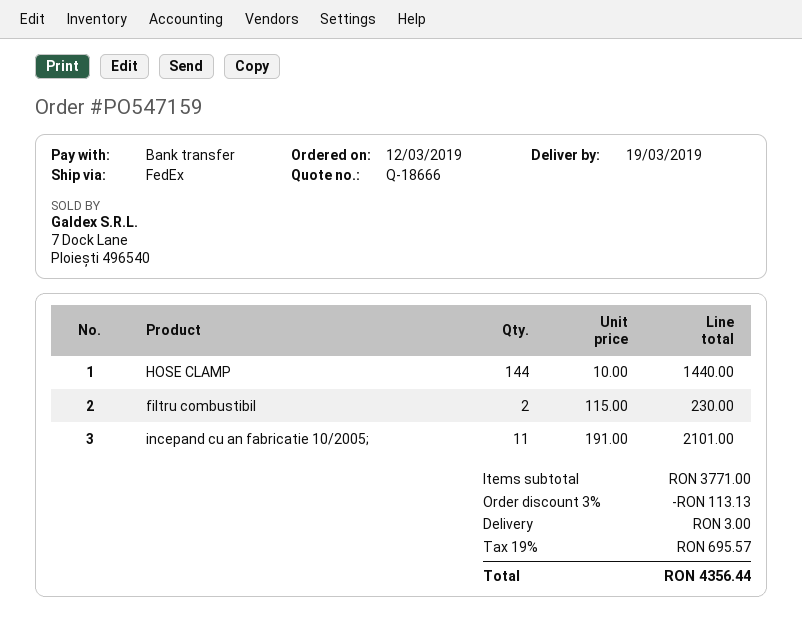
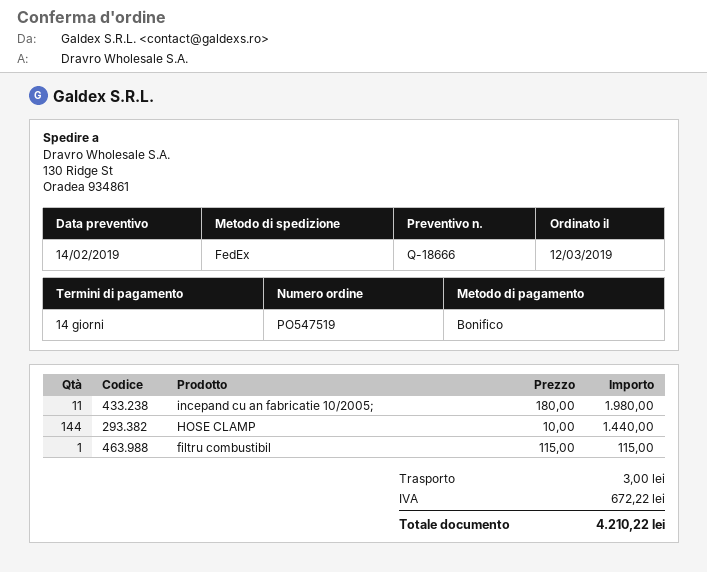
order number: PO547159 -> PO547519
filtru combustibil: 2 x 115.00 = 230.00 -> 1 x 115.00 = 115.00
incepand cu an fabricatie 10/2005;: 11 x 191.00 = 2101.00 -> 11 x 180.00 = 1980.00
discount: 3% = 113.13 -> none
tax: 695.57 -> 672.22
total: 4356.44 -> 4210.22

